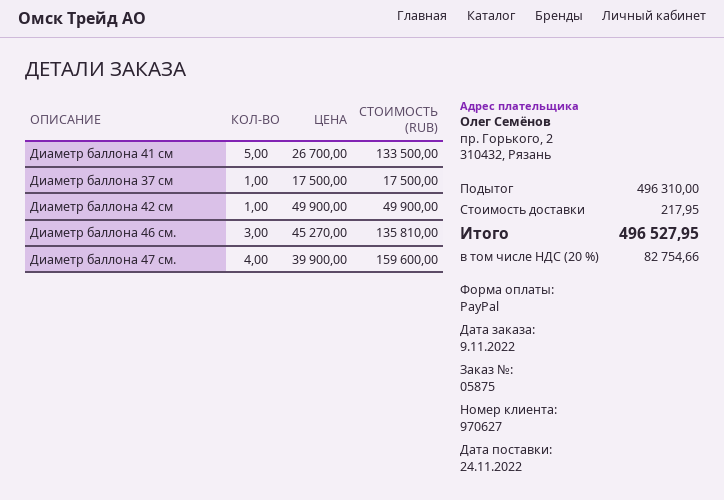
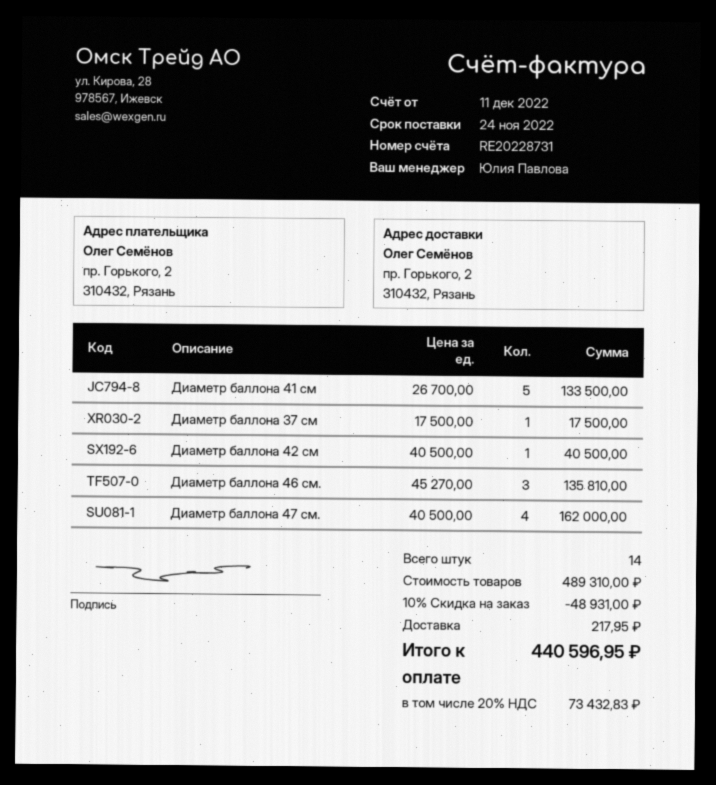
Диаметр баллона 42 см: 1 x 49900.00 = 49900.00 -> 1 x 40500.00 = 40500.00
Диаметр баллона 47 см.: 4 x 39900.00 = 159600.00 -> 4 x 40500.00 = 162000.00
subtotal: 496310.00 -> 489310.00
discount: none -> 10% = 48931.00
tax: 20% = 82754.66 -> 20% = 73432.83
total: 496527.95 -> 440596.95

